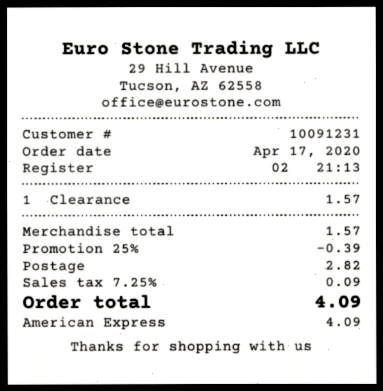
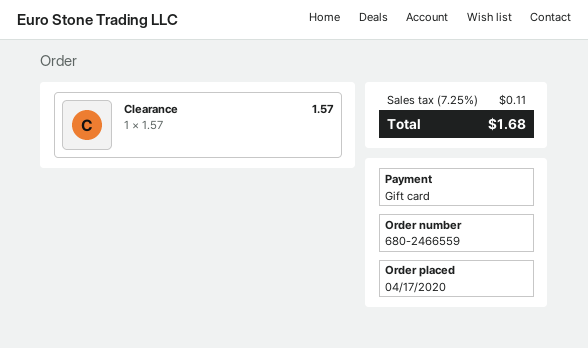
payment method: American Express -> gift card
discount: 25% = 0.39 -> none
shipping: 2.82 -> none
tax: 7.25% = 0.09 -> 7.25% = 0.11
total: 4.09 -> 1.68

